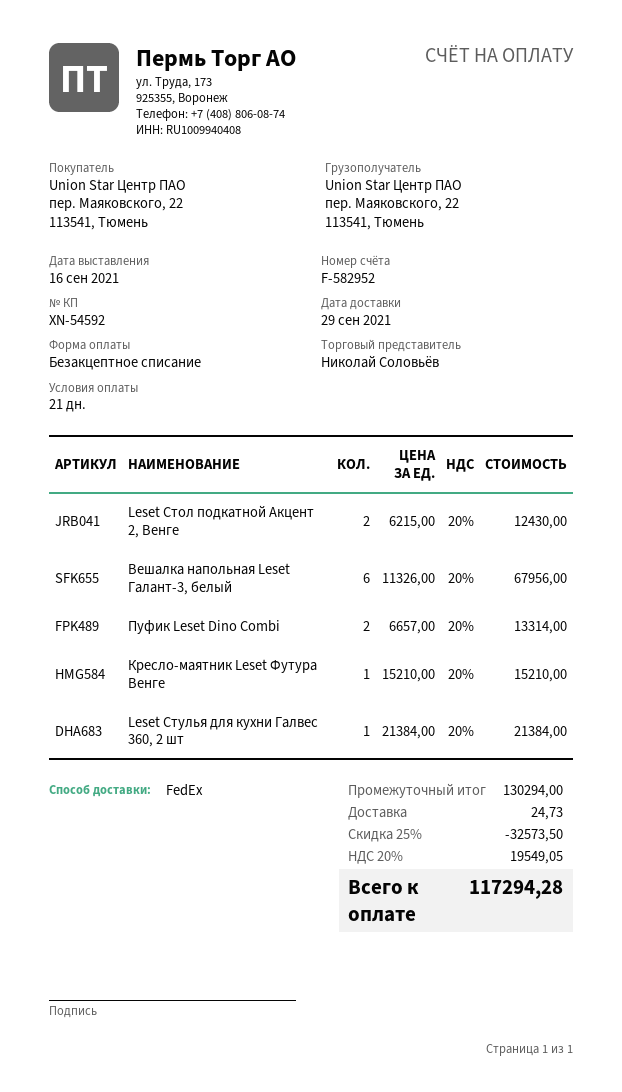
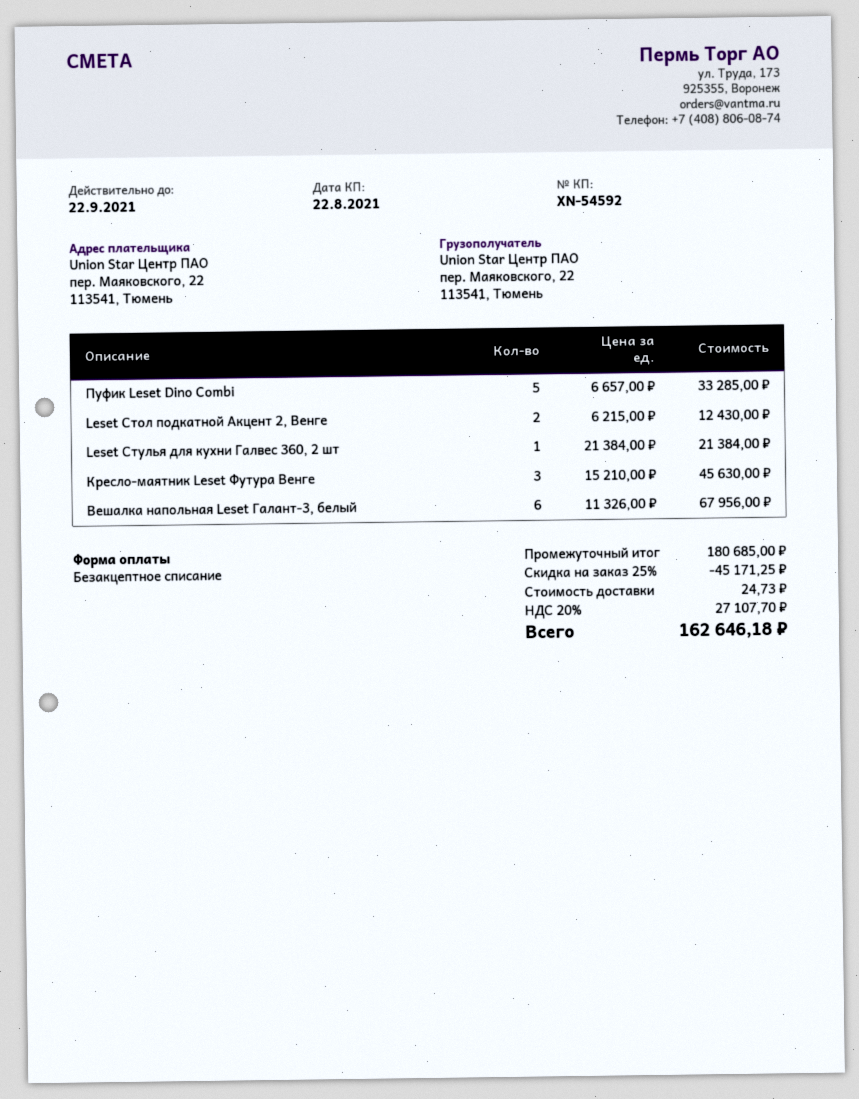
Пуфик Leset Dino Combi: 2 x 6657.00 = 13314.00 -> 5 x 6657.00 = 33285.00
Кресло-маятник Leset Футура Венге: 1 x 15210.00 = 15210.00 -> 3 x 15210.00 = 45630.00
subtotal: 130294.00 -> 180685.00
discount: 25% = 32573.50 -> 25% = 45171.25
tax: 20% = 19549.05 -> 20% = 27107.70
total: 117294.28 -> 162646.18

